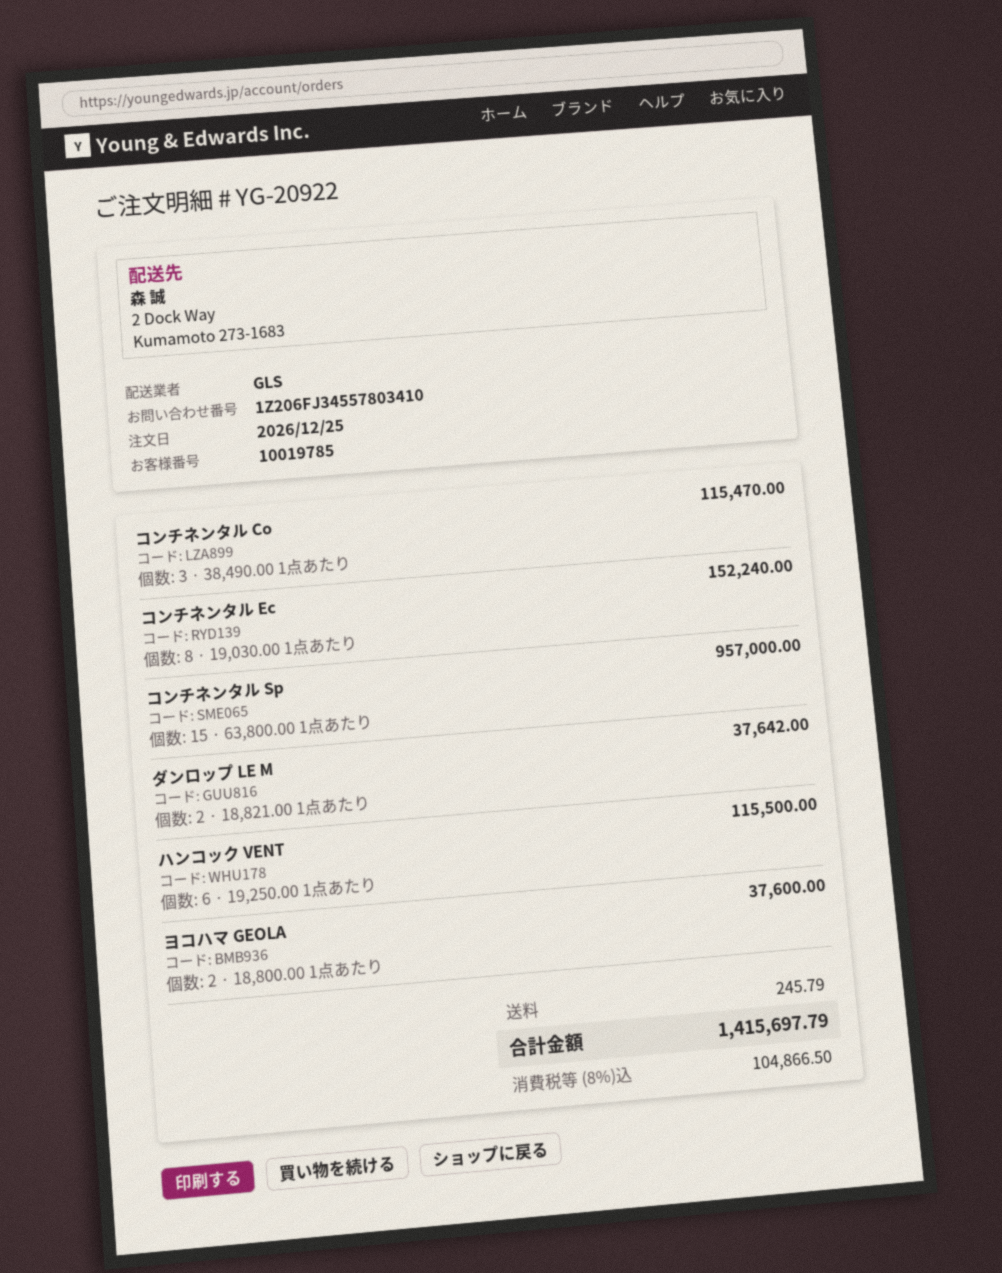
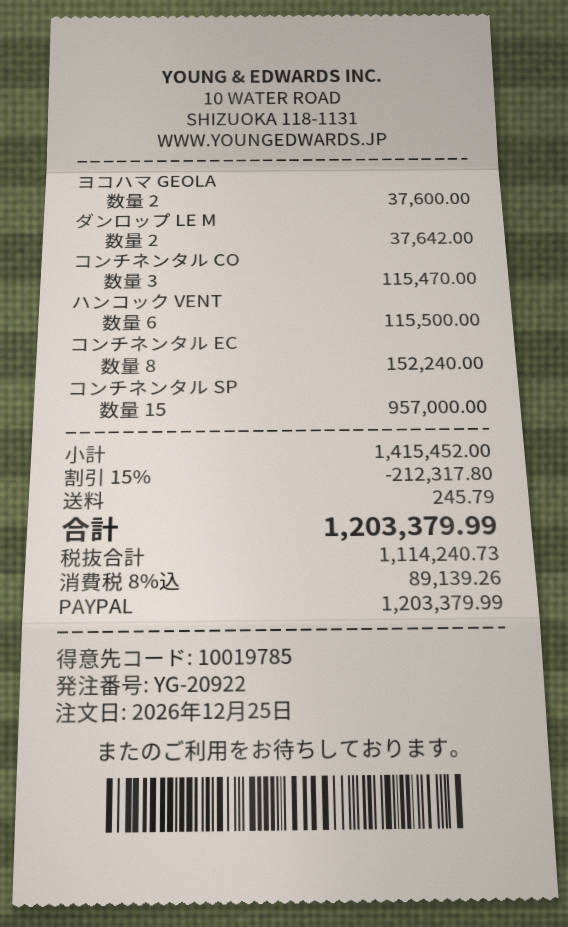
discount: none -> 15% = 212317.80
tax: 8% = 104866.50 -> 8% = 89139.26
total: 1415697.79 -> 1203379.99

